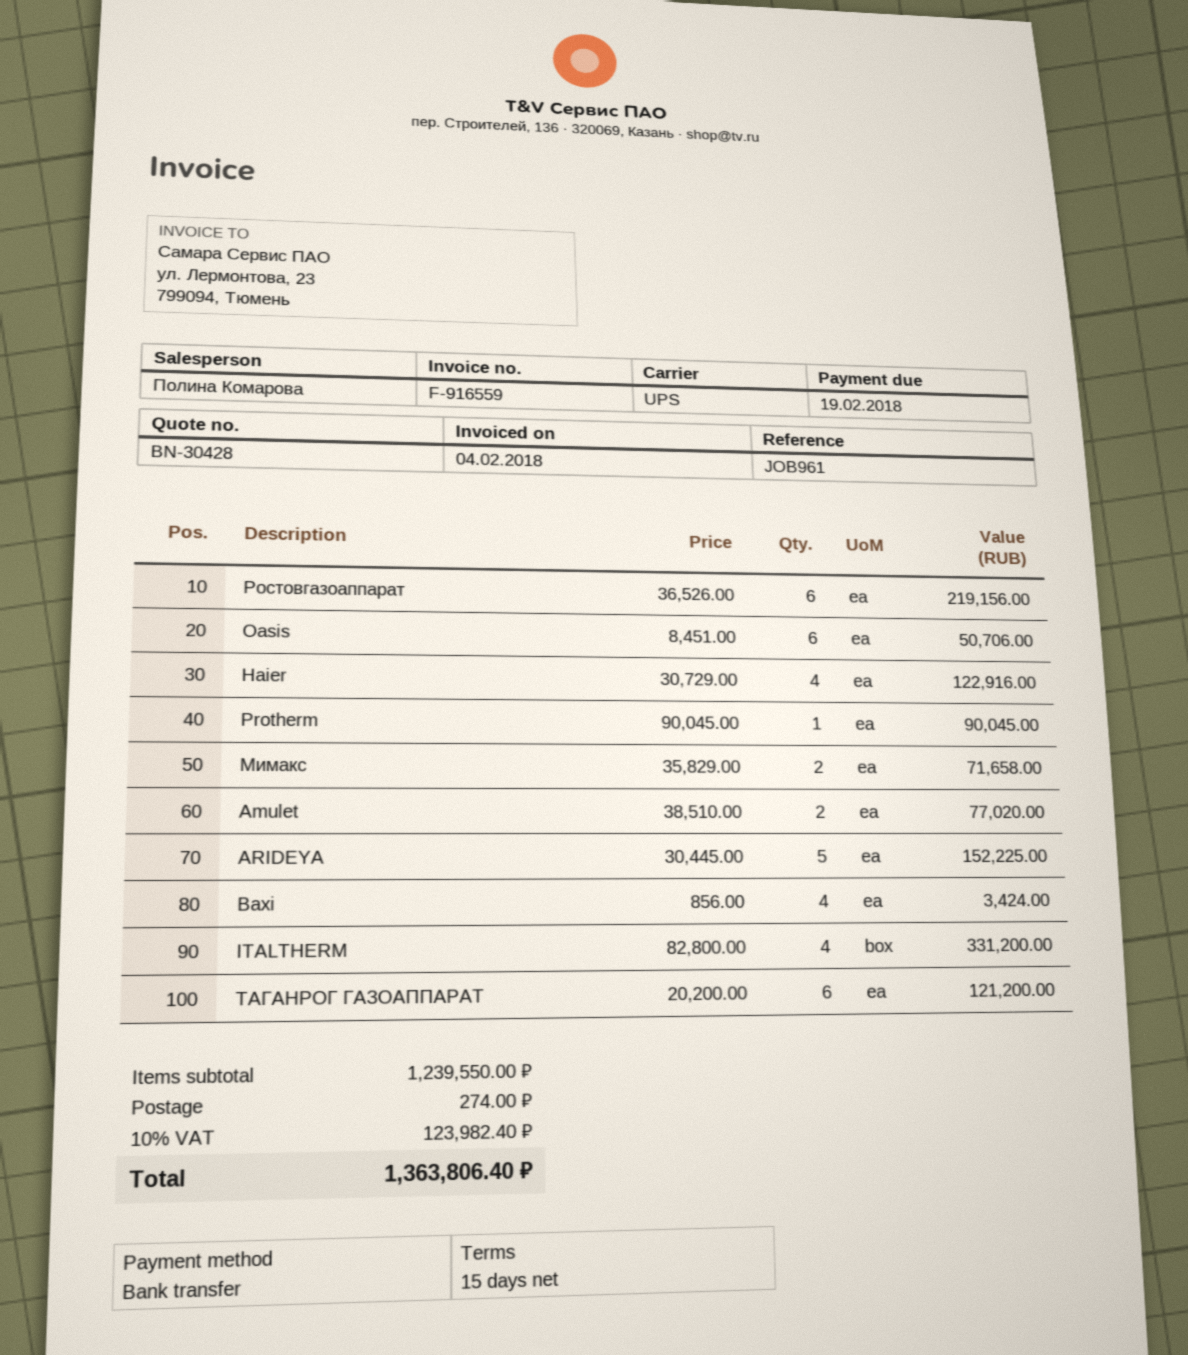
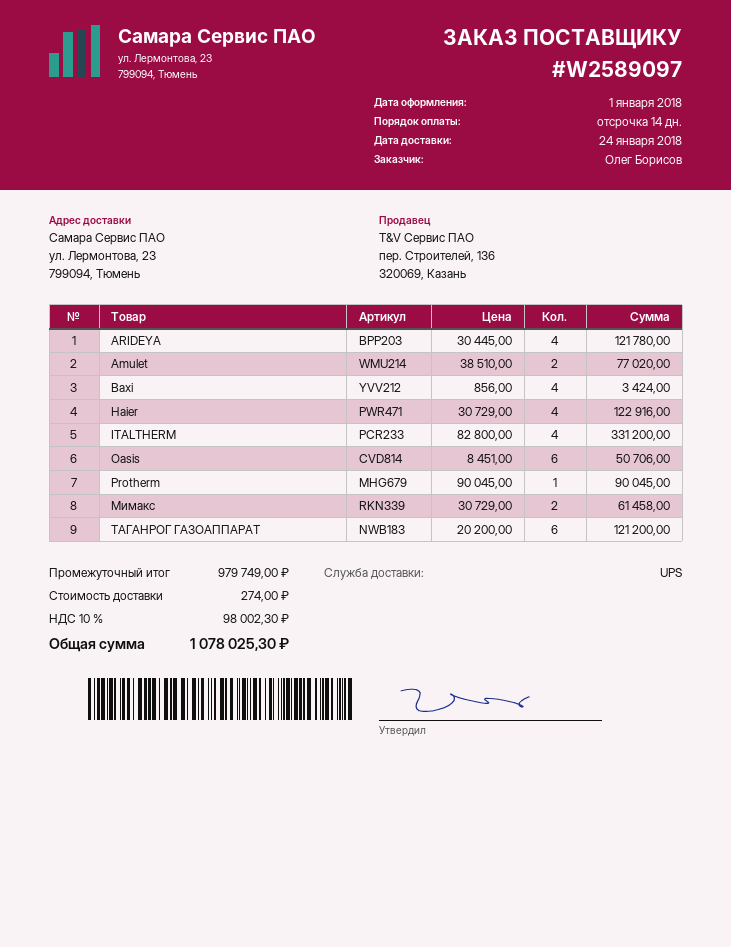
payment terms: 15 days -> 14 days
Ростовгазоаппарат: 6 x 36526.00 = 219156.00 -> none
Мимакс: 2 x 35829.00 = 71658.00 -> 2 x 30729.00 = 61458.00
ARIDEYA: 5 x 30445.00 = 152225.00 -> 4 x 30445.00 = 121780.00
subtotal: 1239550.00 -> 979749.00
tax: 10% = 123982.40 -> 10% = 98002.30
total: 1363806.40 -> 1078025.30

